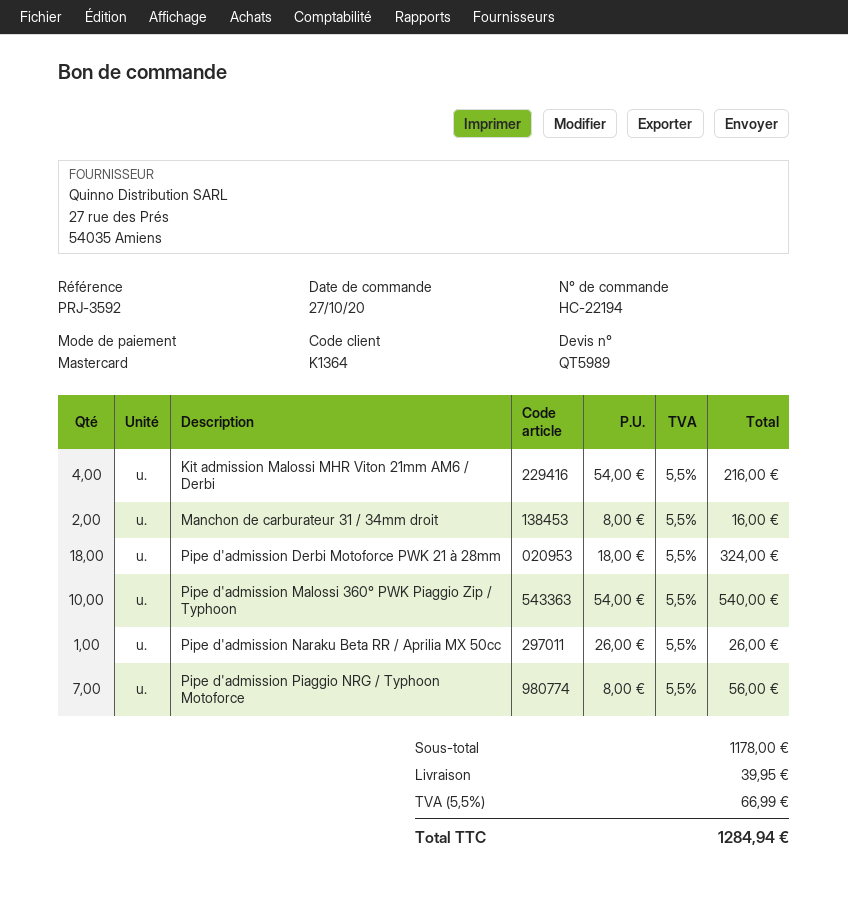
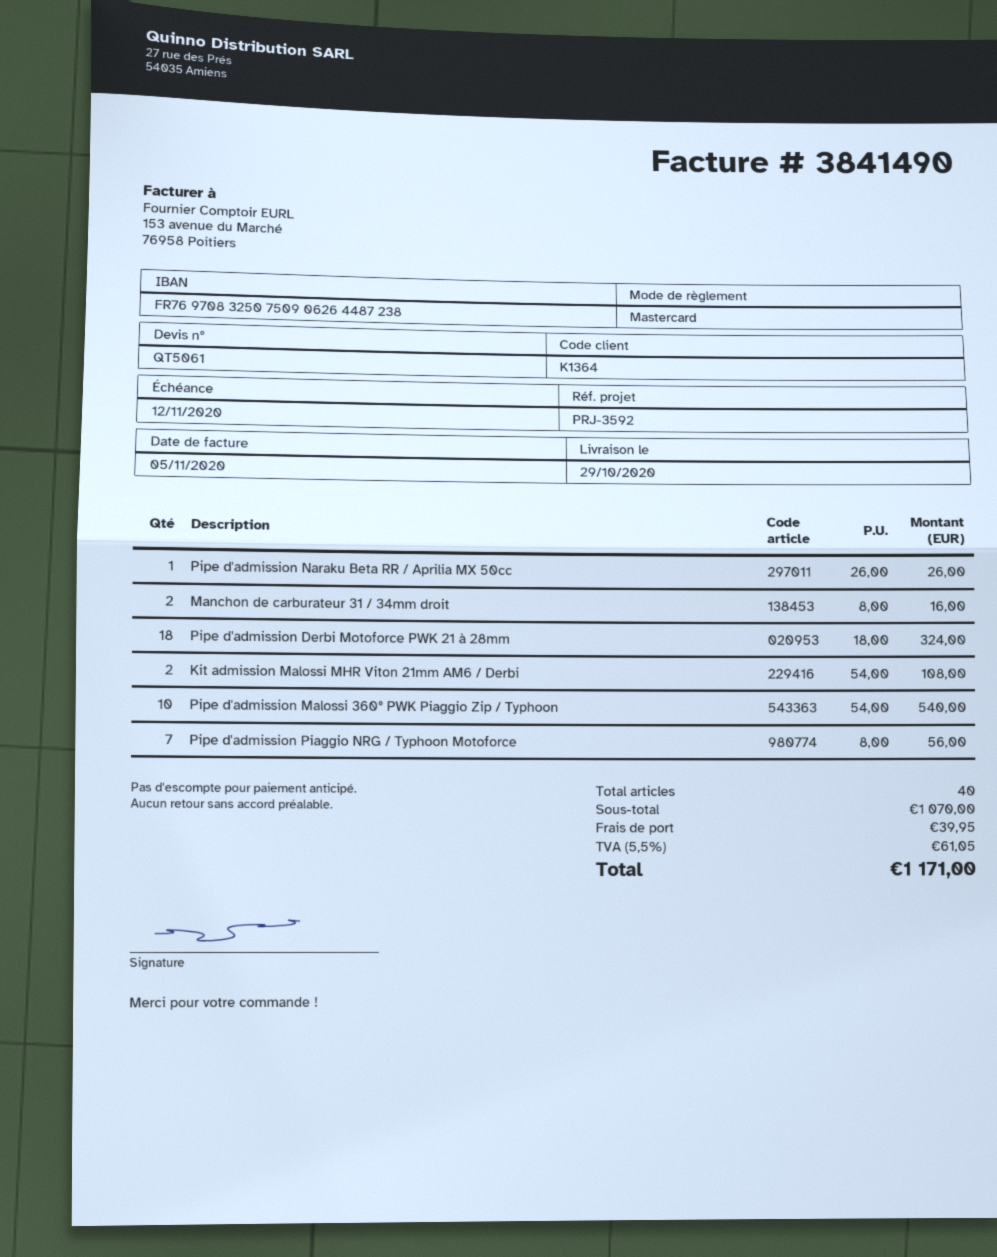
quote number: QT5989 -> QT5061
Kit admission Malossi MHR Viton 21mm AM6 / Derbi: 4 x 54.00 = 216.00 -> 2 x 54.00 = 108.00
subtotal: 1178.00 -> 1070.00
tax: 5.5% = 66.99 -> 5.5% = 61.05
total: 1284.94 -> 1171.00

